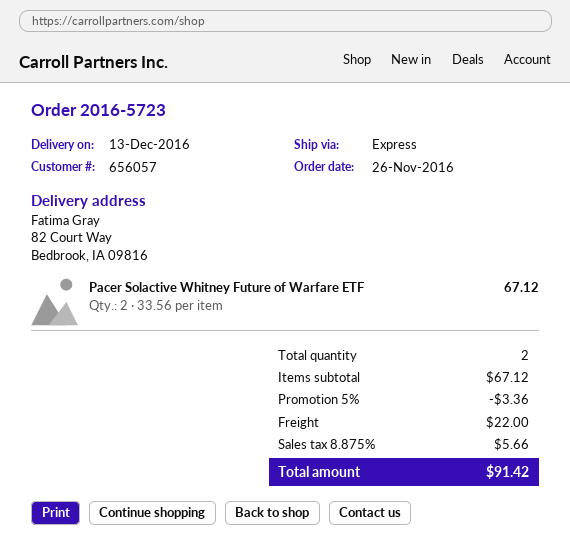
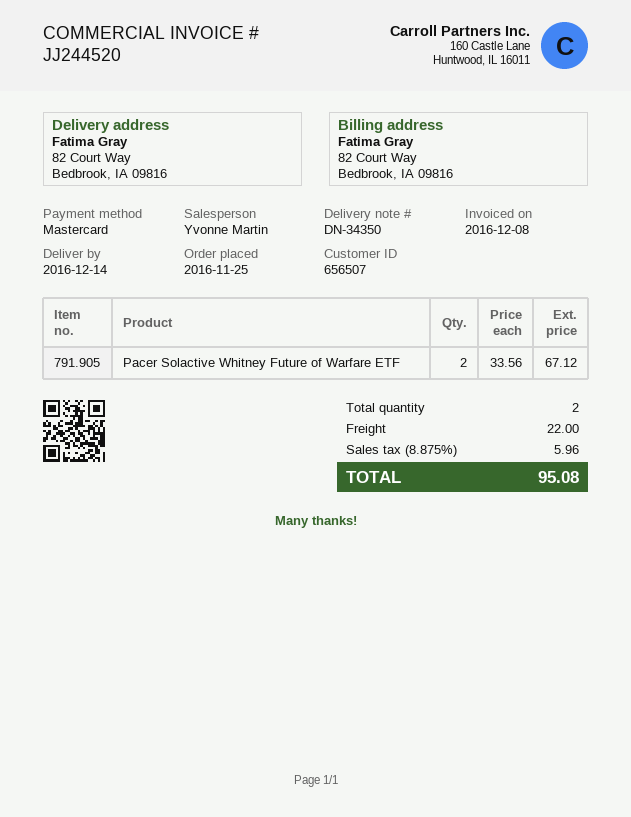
order date: 2016-11-26 -> 2016-11-25
delivery date: 2016-12-13 -> 2016-12-14
customer number: 656057 -> 656507
discount: 5% = 3.36 -> none
tax: 8.875% = 5.66 -> 8.875% = 5.96
total: 91.42 -> 95.08

